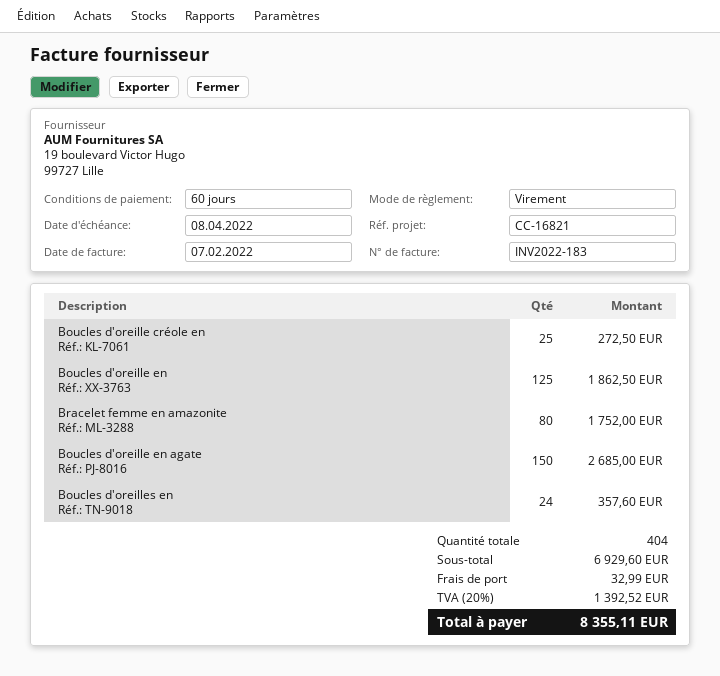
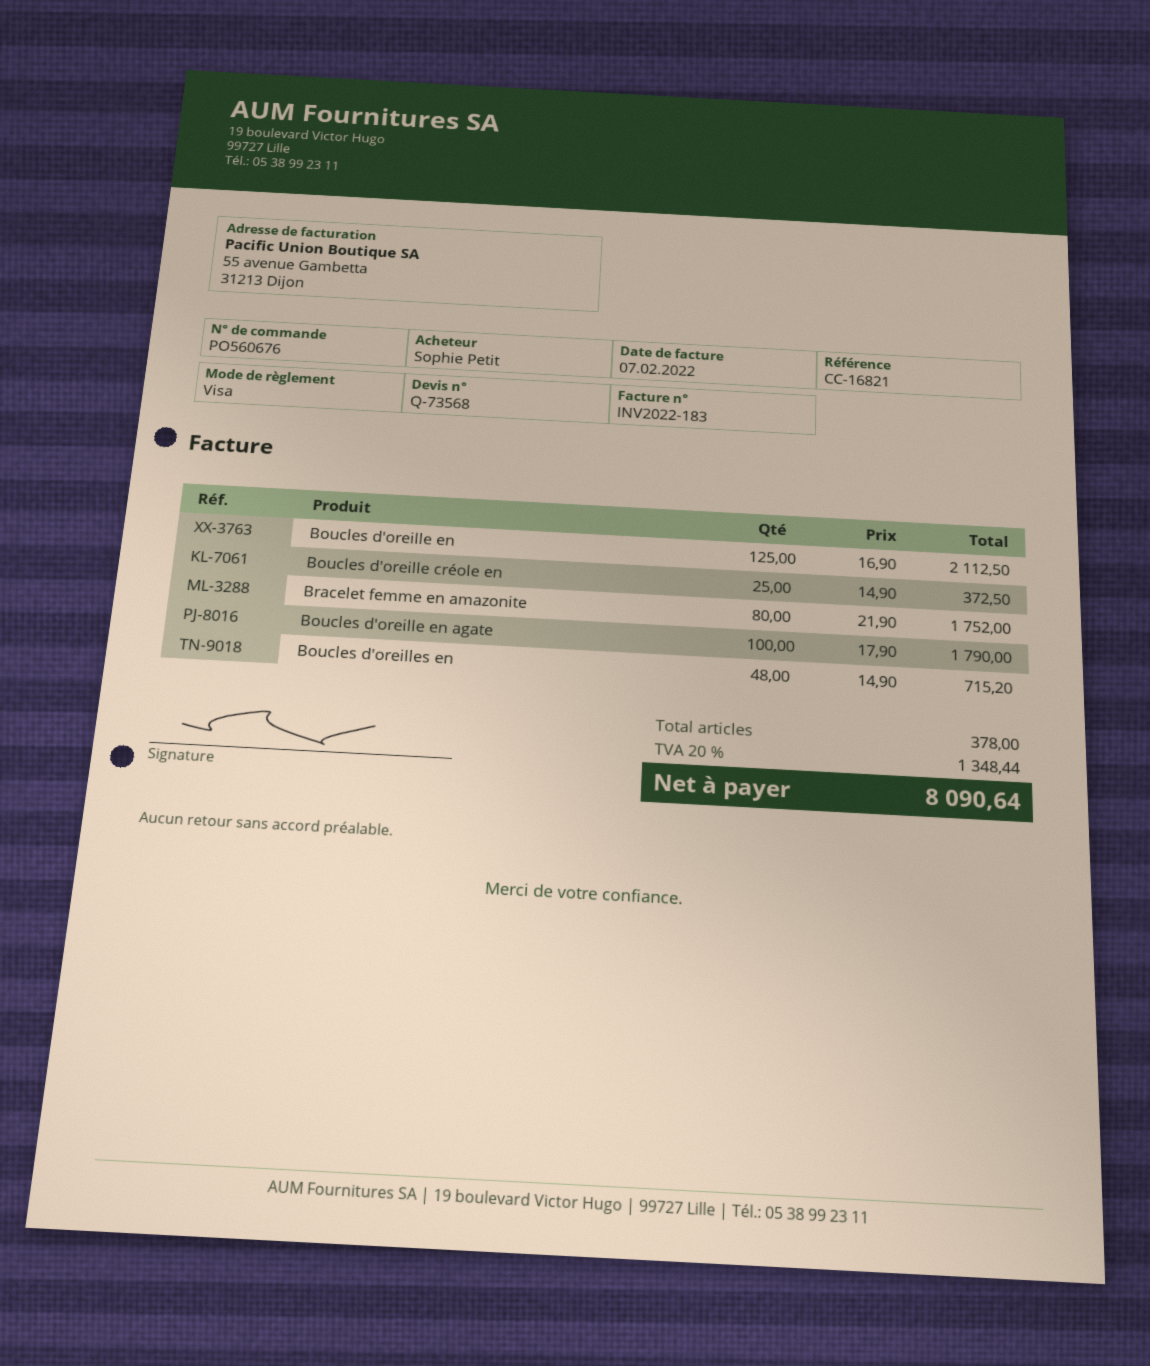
payment method: bank transfer -> Visa
Boucles d'oreille créole en: 25 for 272.50 -> 25 for 372.50
Boucles d'oreille en: 125 for 1862.50 -> 125 for 2112.50
Boucles d'oreille en agate: 150 for 2685.00 -> 100 for 1790.00
Boucles d'oreilles en: 24 for 357.60 -> 48 for 715.20
total quantity: 404 -> 378
shipping: 32.99 -> none
tax: 20% = 1392.52 -> 20% = 1348.44
total: 8355.11 -> 8090.64

